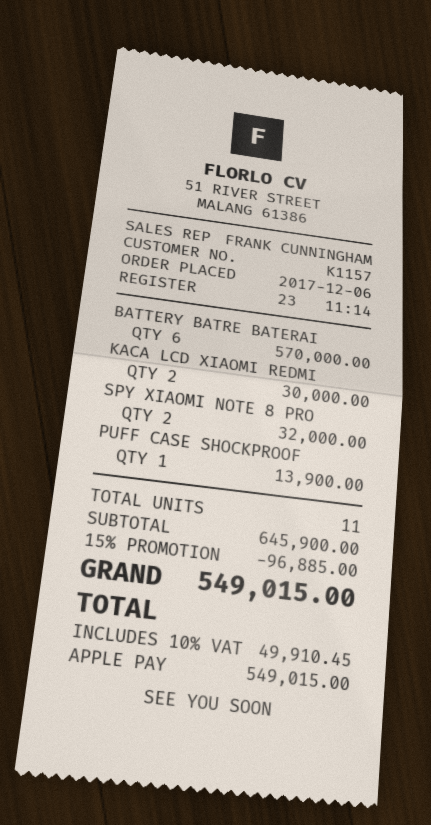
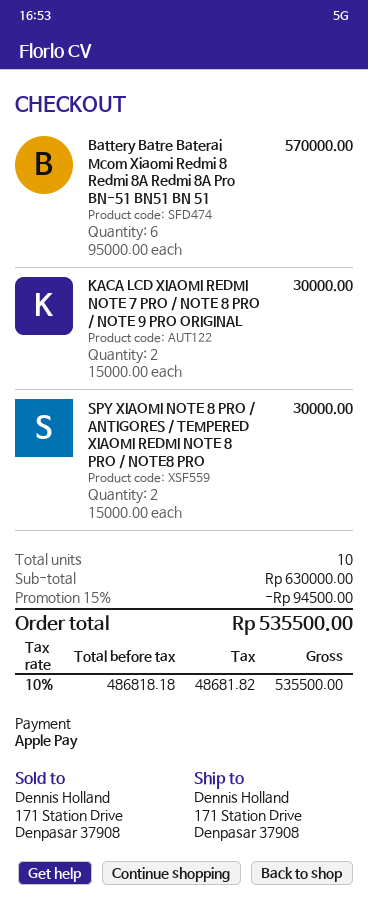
SPY XIAOMI NOTE 8 PRO: 2 for 32000.00 -> 2 for 30000.00
PUFF CASE SHOCKPROOF: 1 for 13900.00 -> none
total quantity: 11 -> 10
subtotal: 645900.00 -> 630000.00
discount: 15% = 96885.00 -> 15% = 94500.00
tax: 10% = 49910.45 -> 10% = 48681.82
total: 549015.00 -> 535500.00

